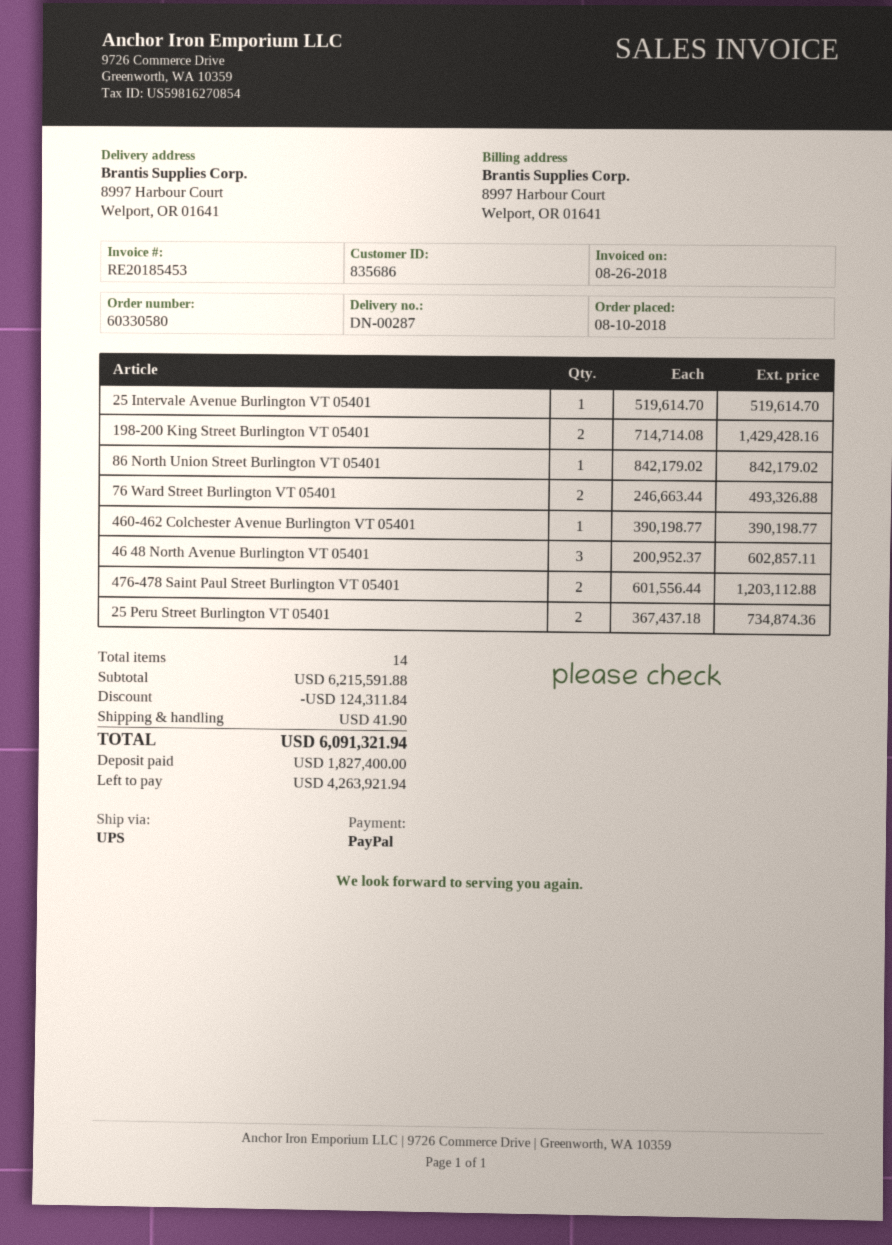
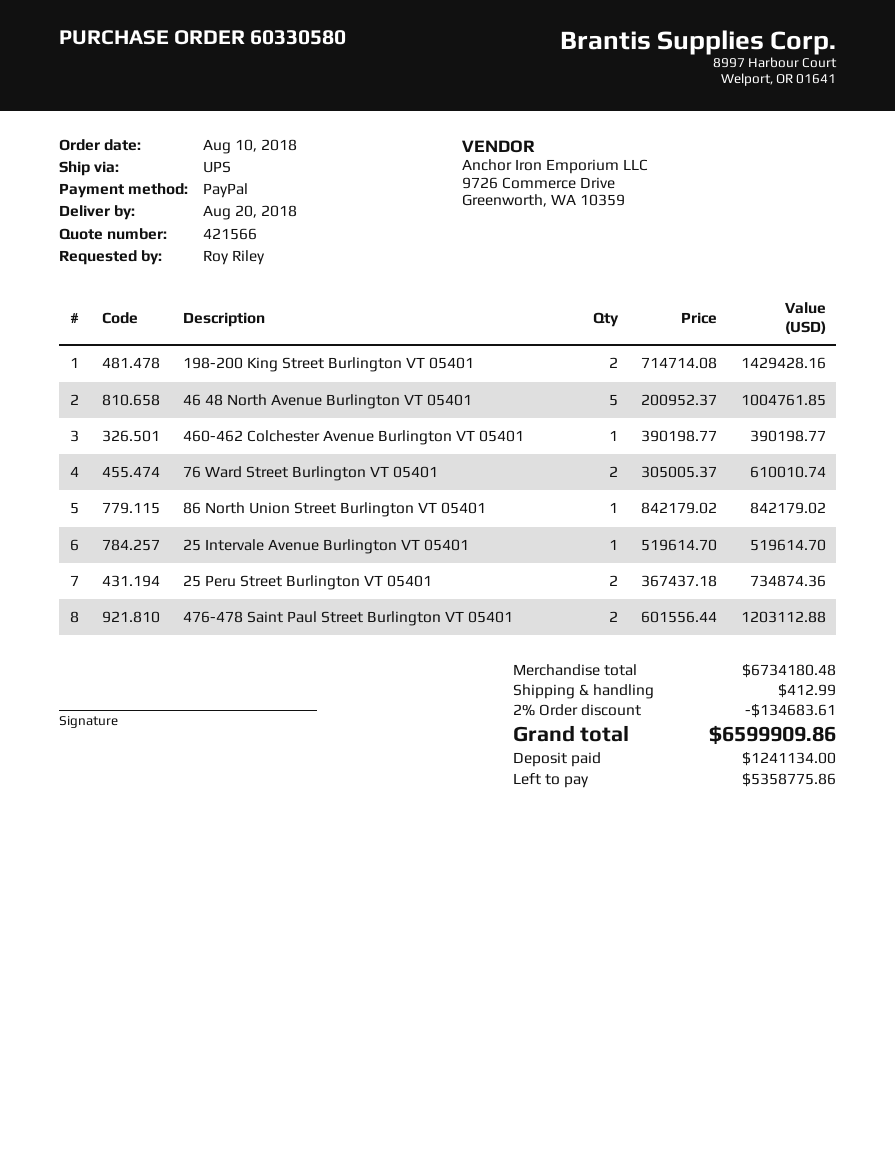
76 Ward Street Burlington VT 05401: 2 x 246663.44 = 493326.88 -> 2 x 305005.37 = 610010.74
46 48 North Avenue Burlington VT 05401: 3 x 200952.37 = 602857.11 -> 5 x 200952.37 = 1004761.85
subtotal: 6215591.88 -> 6734180.48
discount: 124311.84 -> 134683.61
shipping: 41.90 -> 412.99
total: 6091321.94 -> 6599909.86
deposit: 1827400.00 -> 1241134.00
balance: 4263921.94 -> 5358775.86

